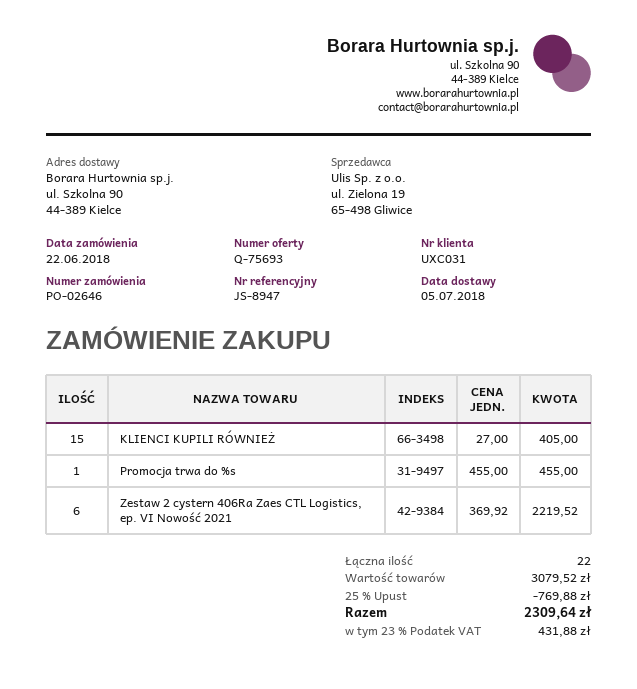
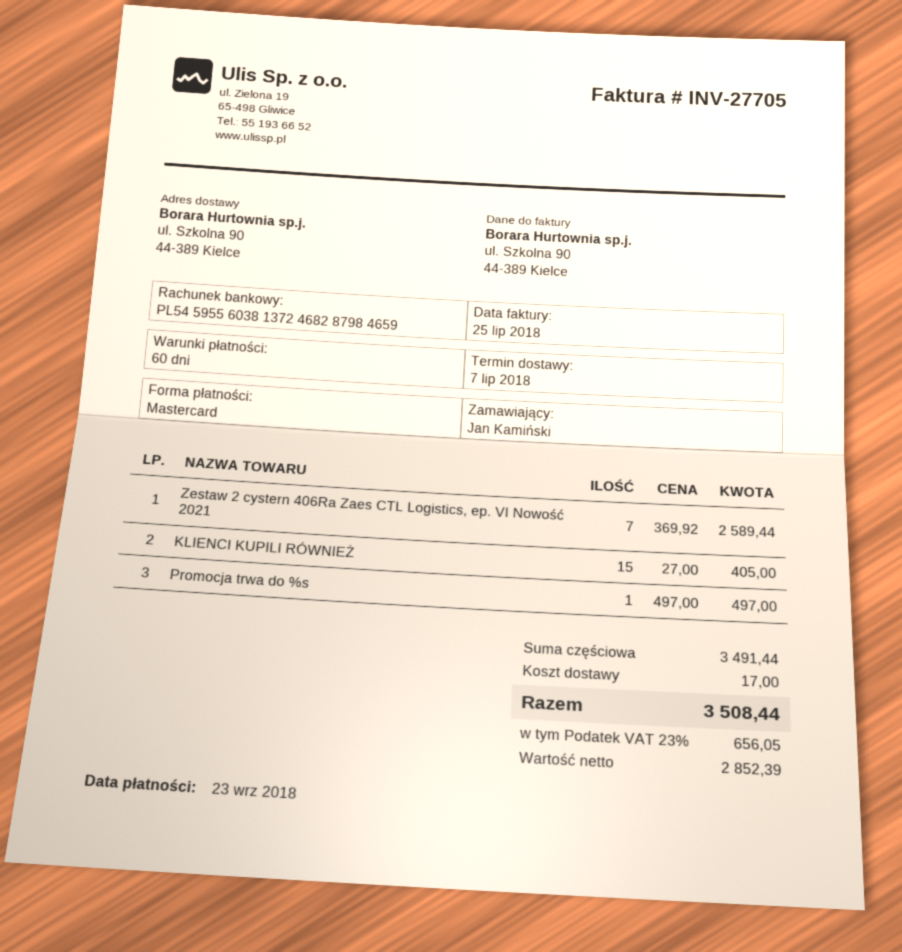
delivery date: 2018-07-05 -> 2018-07-07
Promocja trwa do %s: 1 x 455.00 = 455.00 -> 1 x 497.00 = 497.00
Zestaw 2 cystern 406Ra Zaes CTL Logistics, ep. VI Nowość 2021: 6 x 369.92 = 2219.52 -> 7 x 369.92 = 2589.44
subtotal: 3079.52 -> 3491.44
discount: 25% = 769.88 -> none
shipping: none -> 17.00
tax: 23% = 431.88 -> 23% = 656.05
total: 2309.64 -> 3508.44

